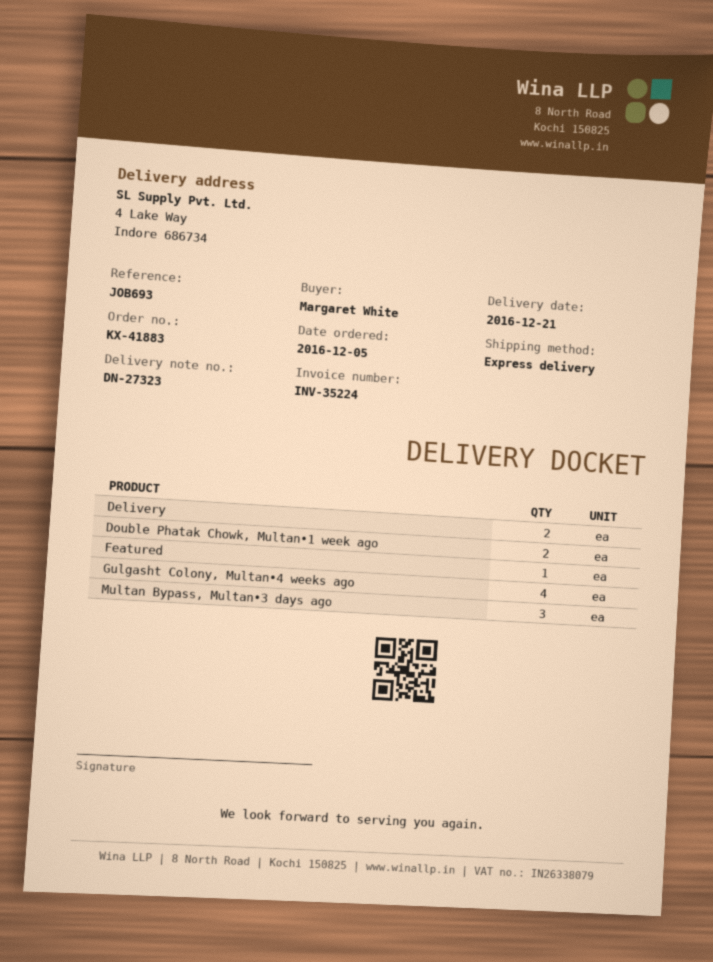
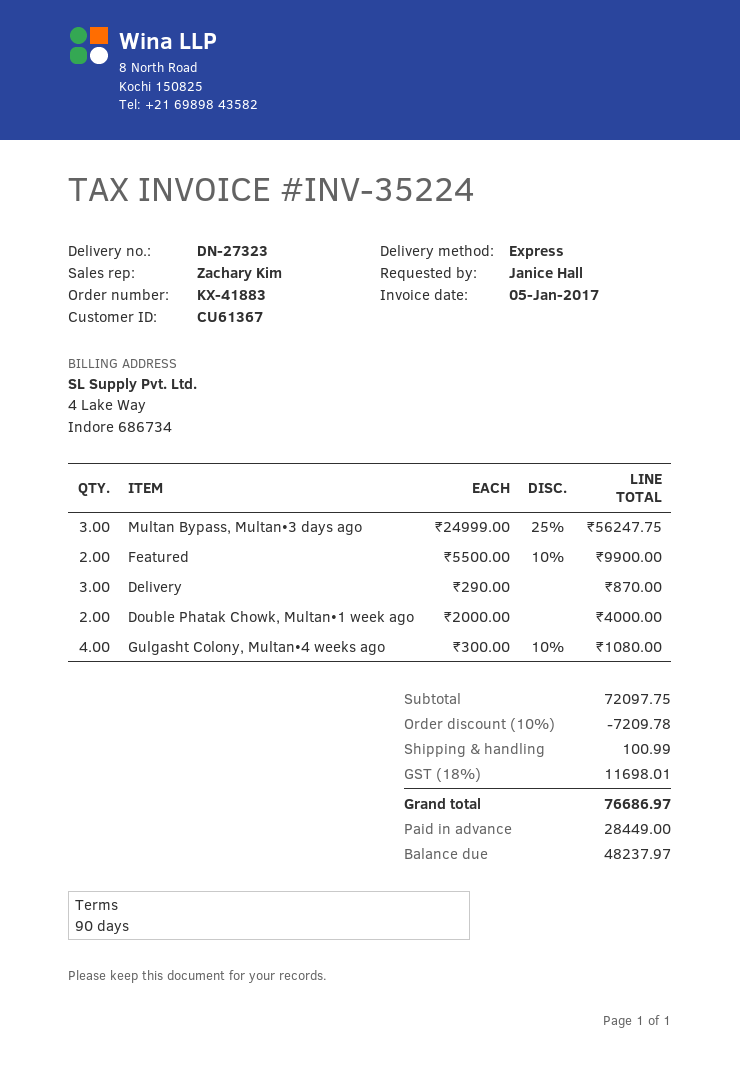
ordered by: Margaret White -> Janice Hall
Delivery: 2 -> 3
Featured: 1 -> 2

